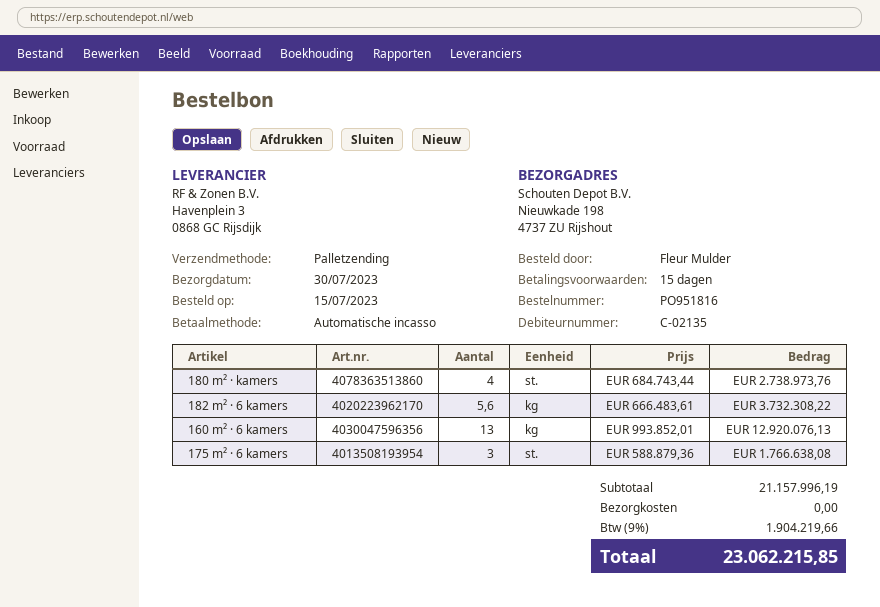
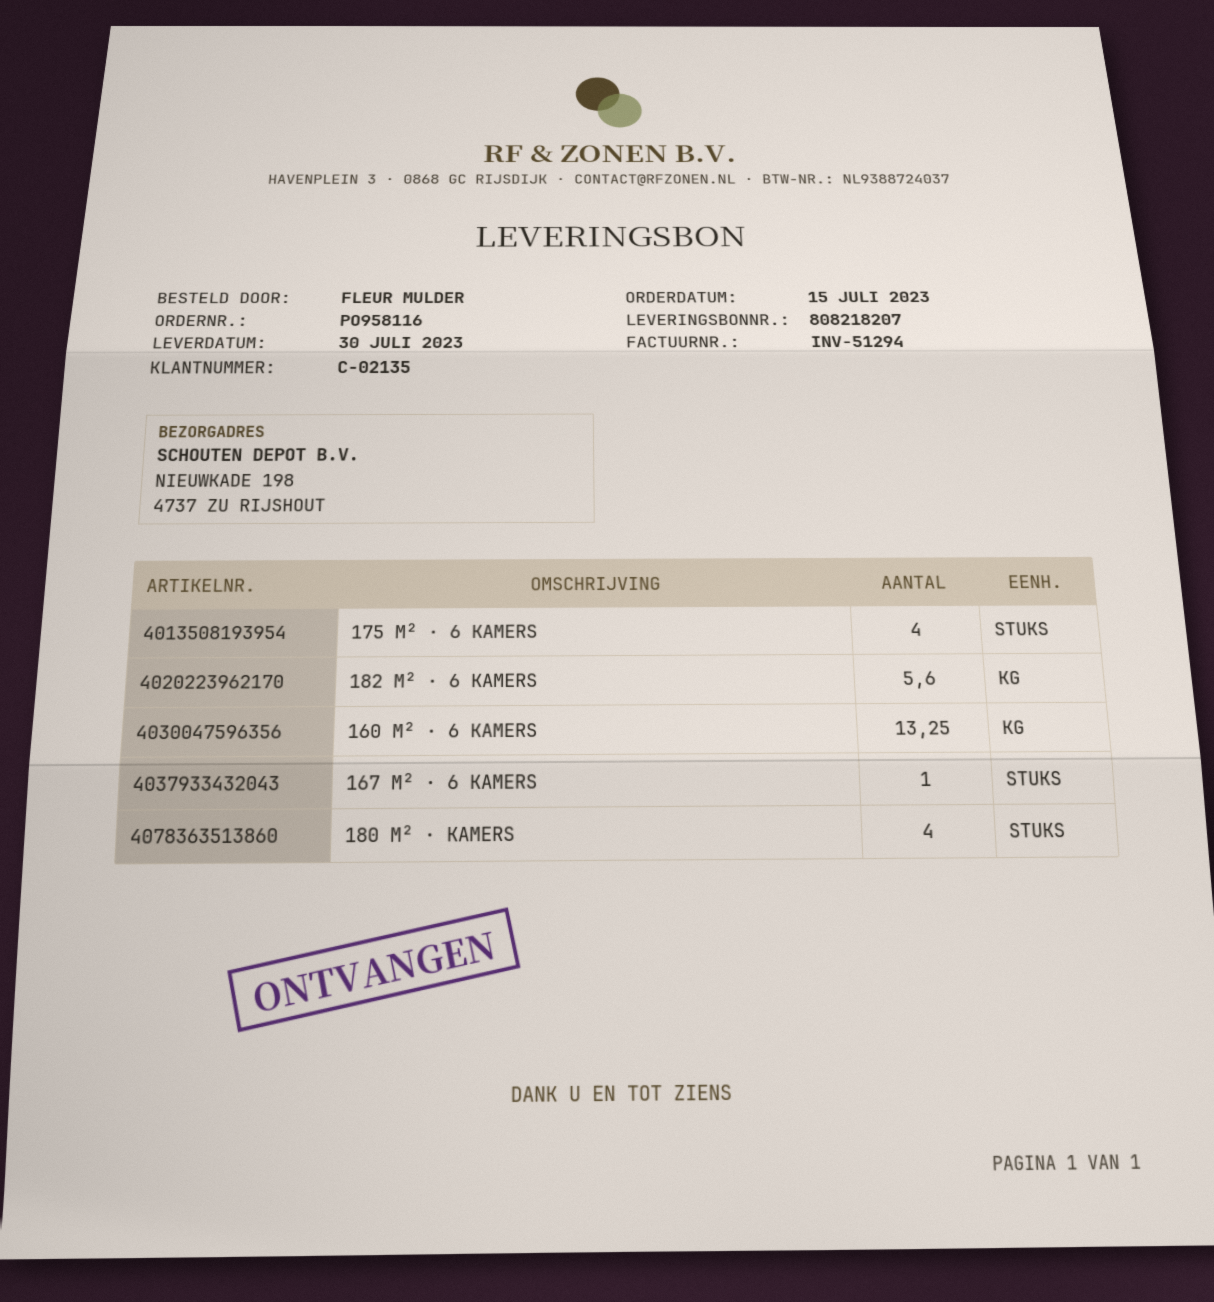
order number: PO951816 -> PO958116
160 m² · 6 kamers: 13 -> 13.25
175 m² · 6 kamers: 3 -> 4
167 M² · 6 KAMERS: none -> 1

